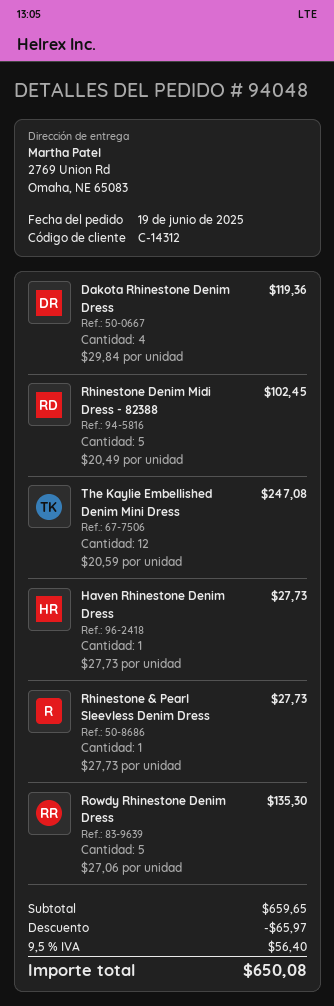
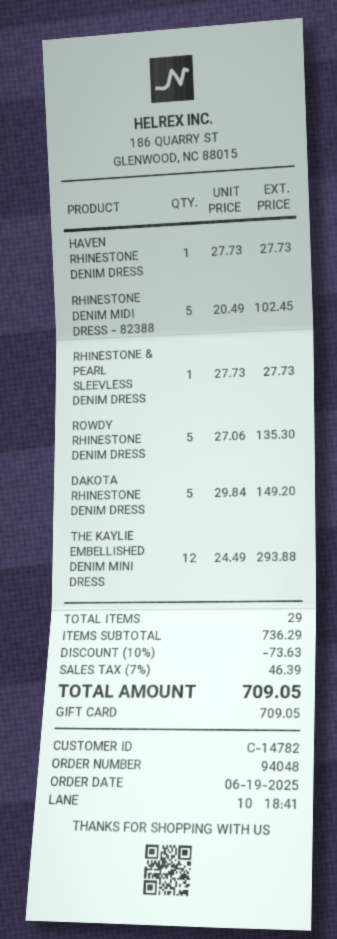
customer number: C-14312 -> C-14782
Dakota Rhinestone Denim Dress: 4 x 29.84 = 119.36 -> 5 x 29.84 = 149.20
The Kaylie Embellished Denim Mini Dress: 12 x 20.59 = 247.08 -> 12 x 24.49 = 293.88
subtotal: 659.65 -> 736.29
discount: 65.97 -> 73.63
tax: 9.5% = 56.40 -> 7% = 46.39
total: 650.08 -> 709.05

